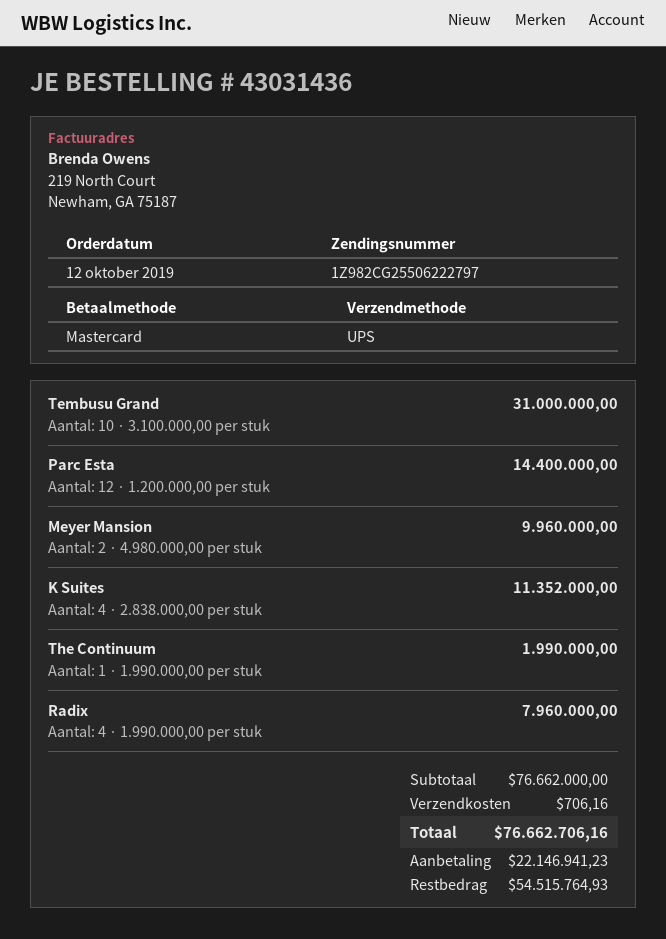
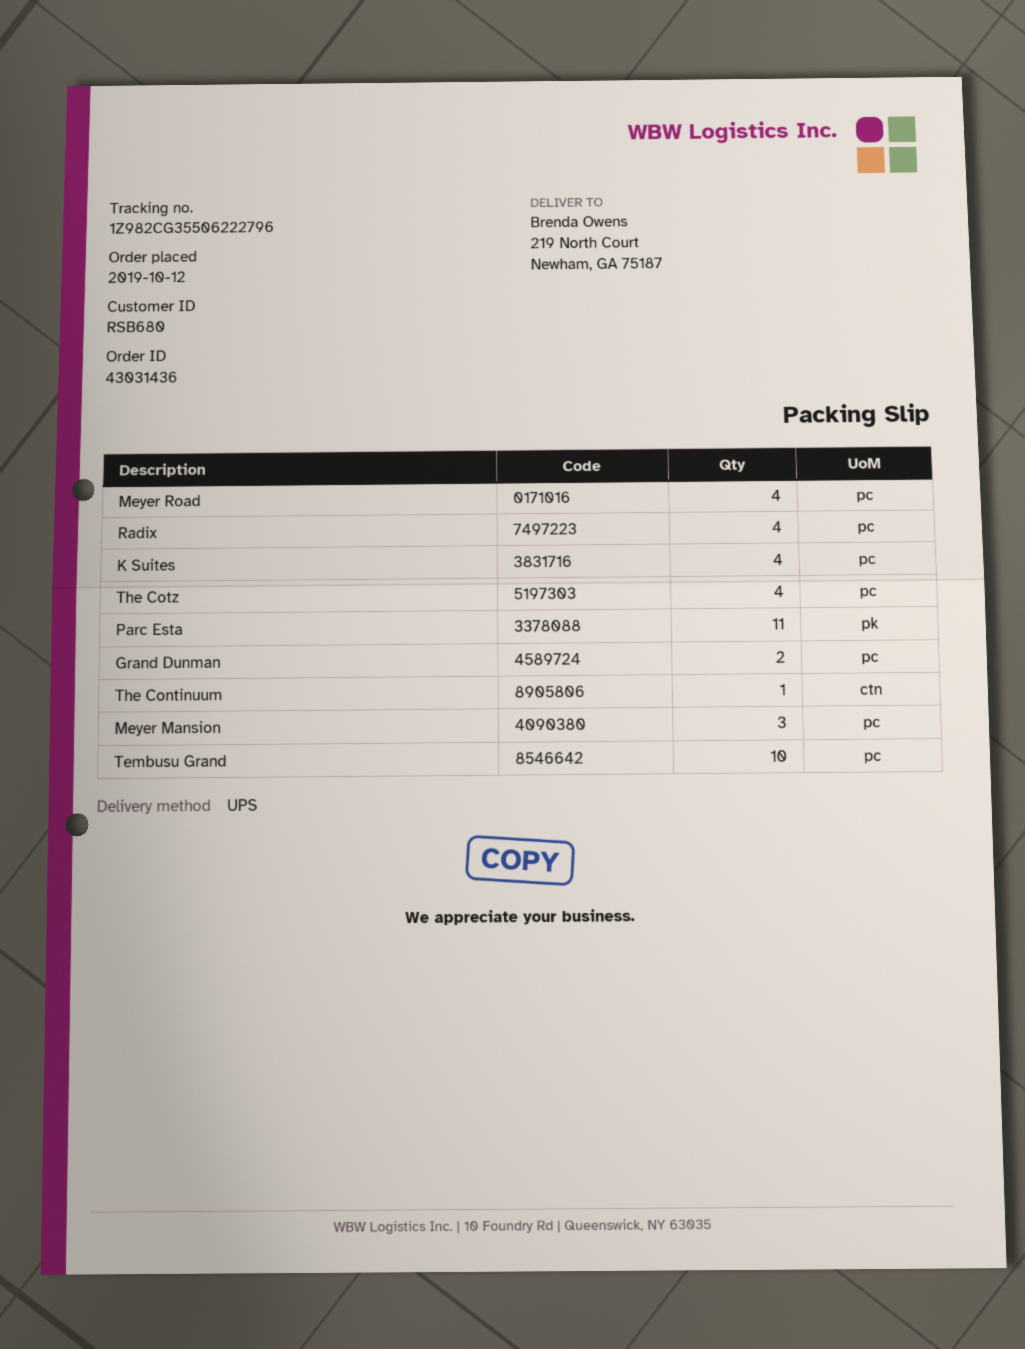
tracking number: 1Z982CG25506222797 -> 1Z982CG35506222796
Parc Esta: 12 -> 11
Meyer Mansion: 2 -> 3
Meyer Road: none -> 4
The Cotz: none -> 4
Grand Dunman: none -> 2

